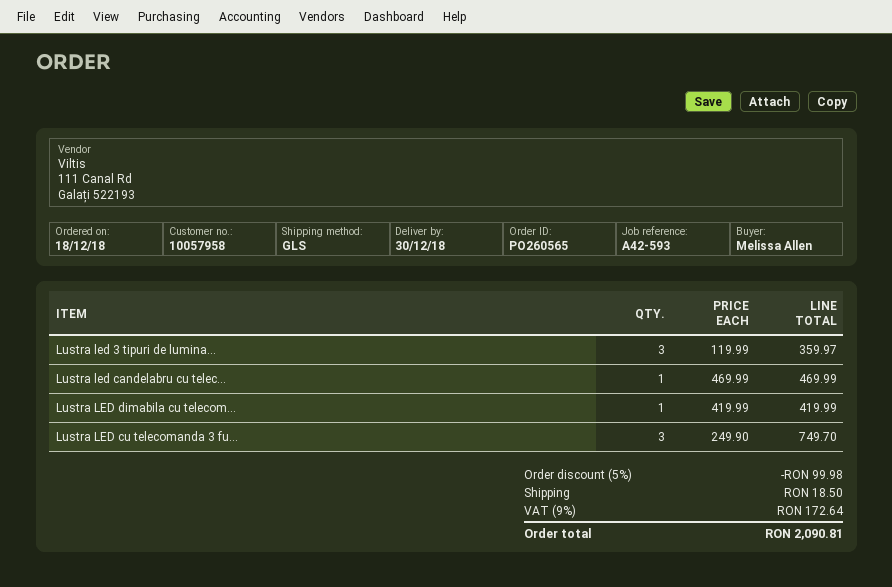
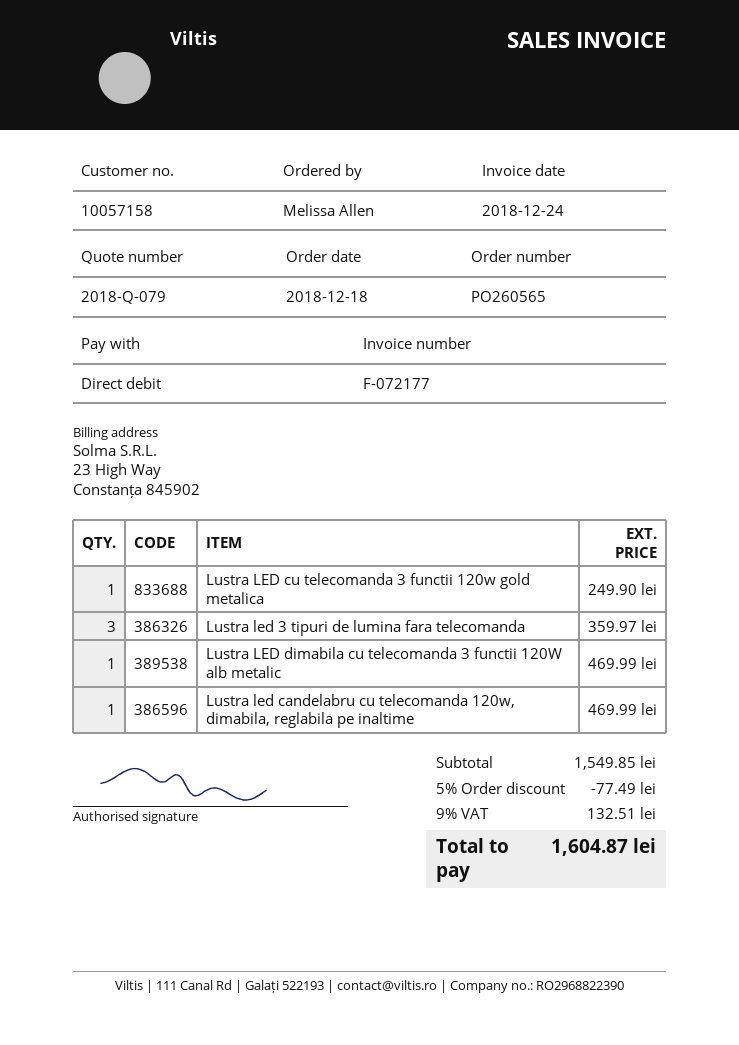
customer number: 10057958 -> 10057158
Lustra LED dimabila cu telecom...: 1 for 419.99 -> 1 for 469.99
Lustra LED cu telecomanda 3 fu...: 3 for 749.70 -> 1 for 249.90
discount: 5% = 99.98 -> 5% = 77.49
shipping: 18.50 -> none
tax: 9% = 172.64 -> 9% = 132.51
total: 2090.81 -> 1604.87

